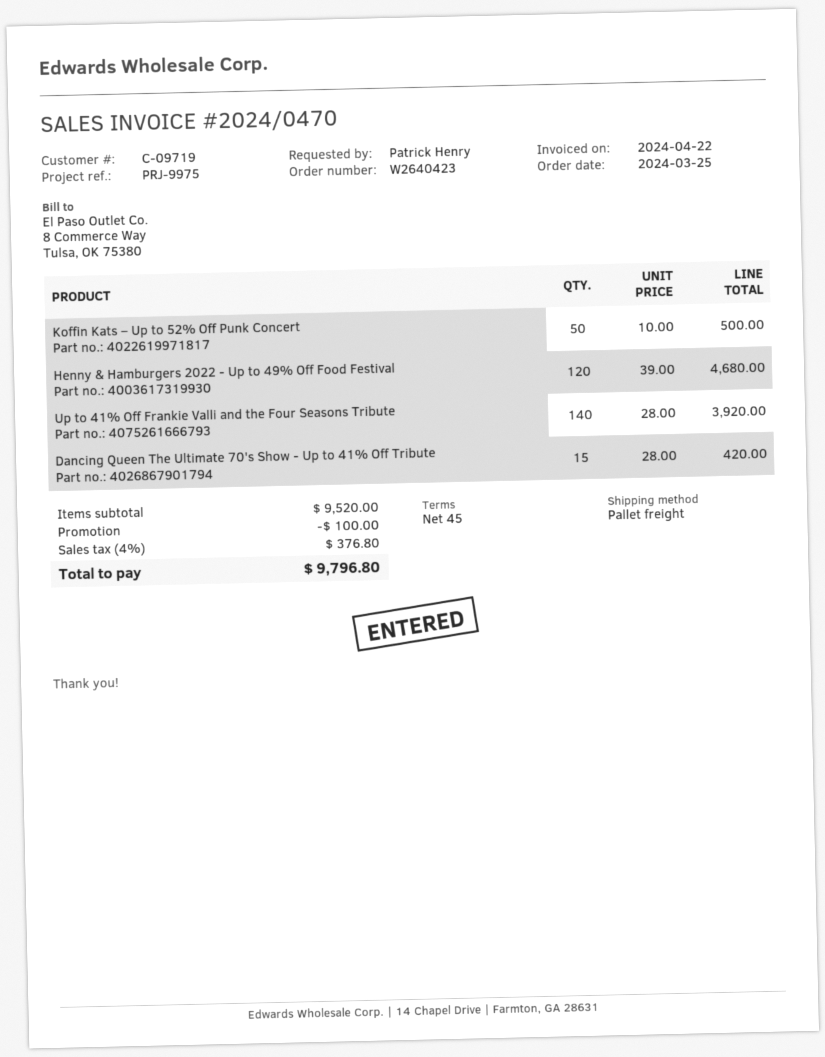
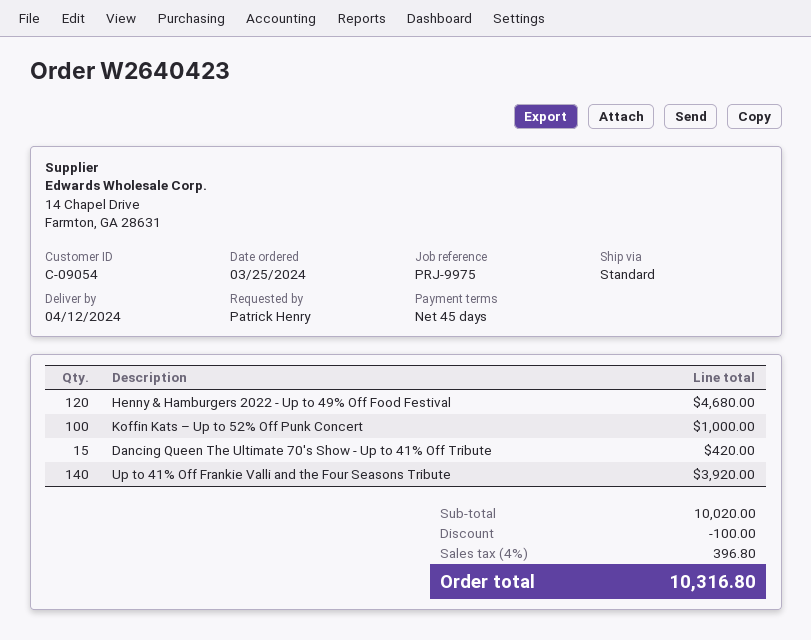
customer number: C-09719 -> C-09054
shipping method: pallet freight -> standard
Koffin Kats – Up to 52% Off Punk Concert: 50 for 500.00 -> 100 for 1000.00
subtotal: 9520.00 -> 10020.00
tax: 4% = 376.80 -> 4% = 396.80
total: 9796.80 -> 10316.80

